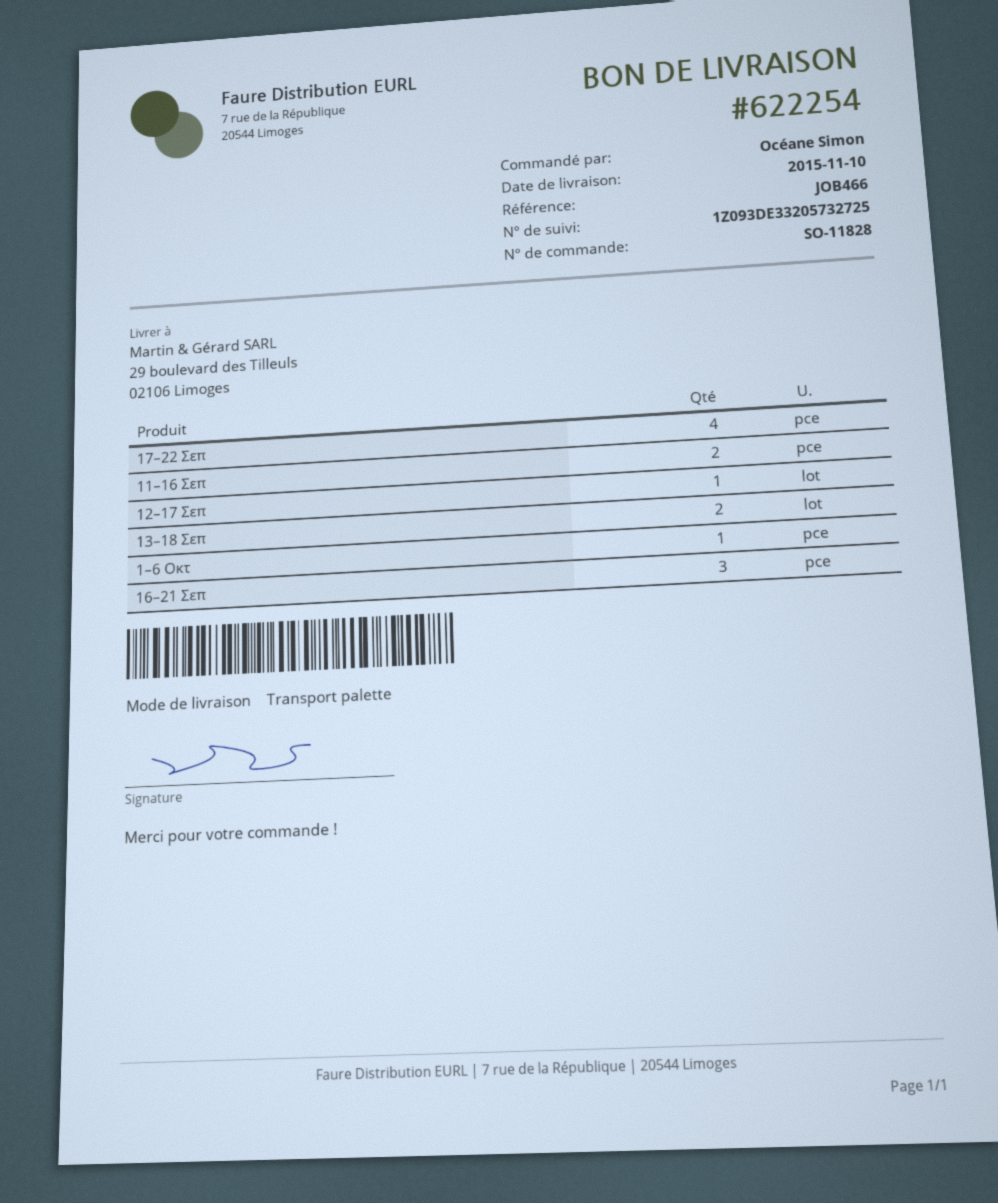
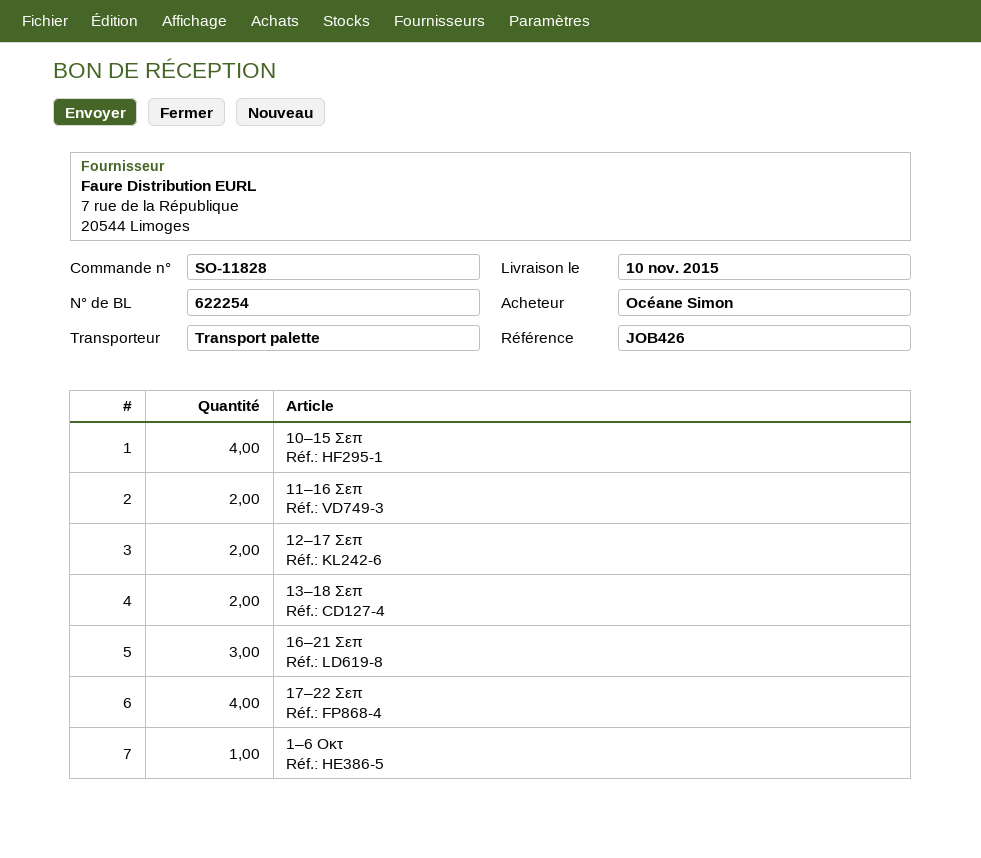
reference: JOB466 -> JOB426
12–17 Σεπ: 1 -> 2
10–15 Σεπ: none -> 4

